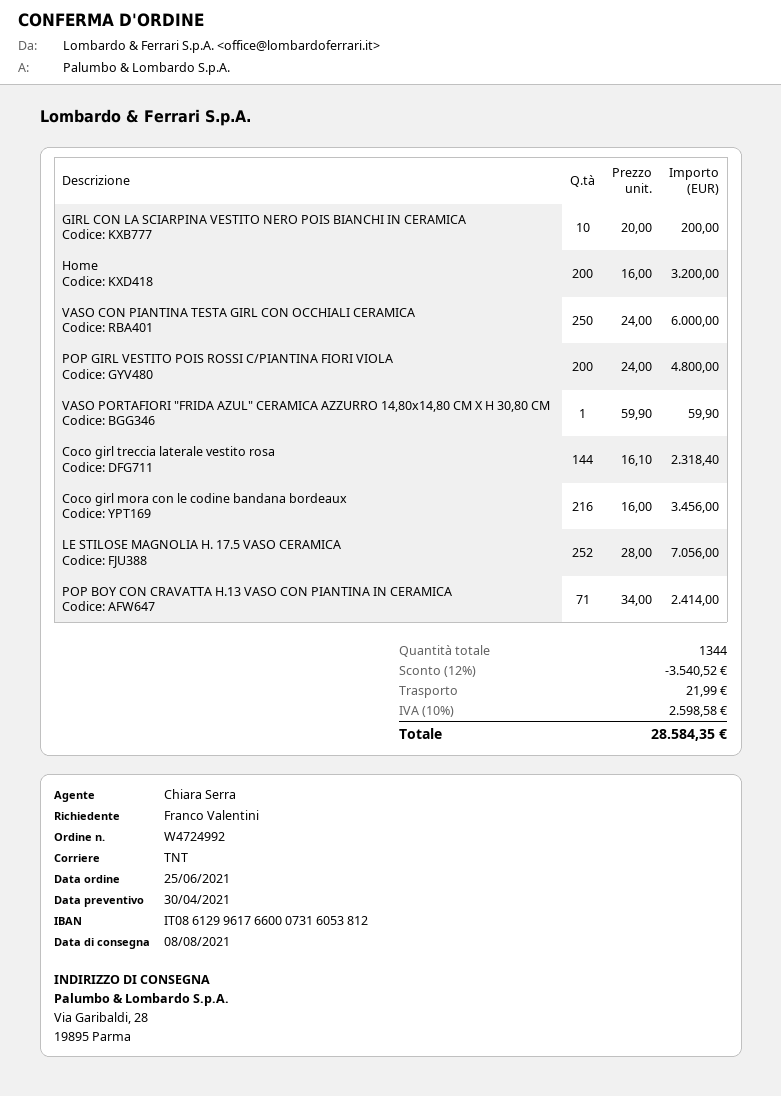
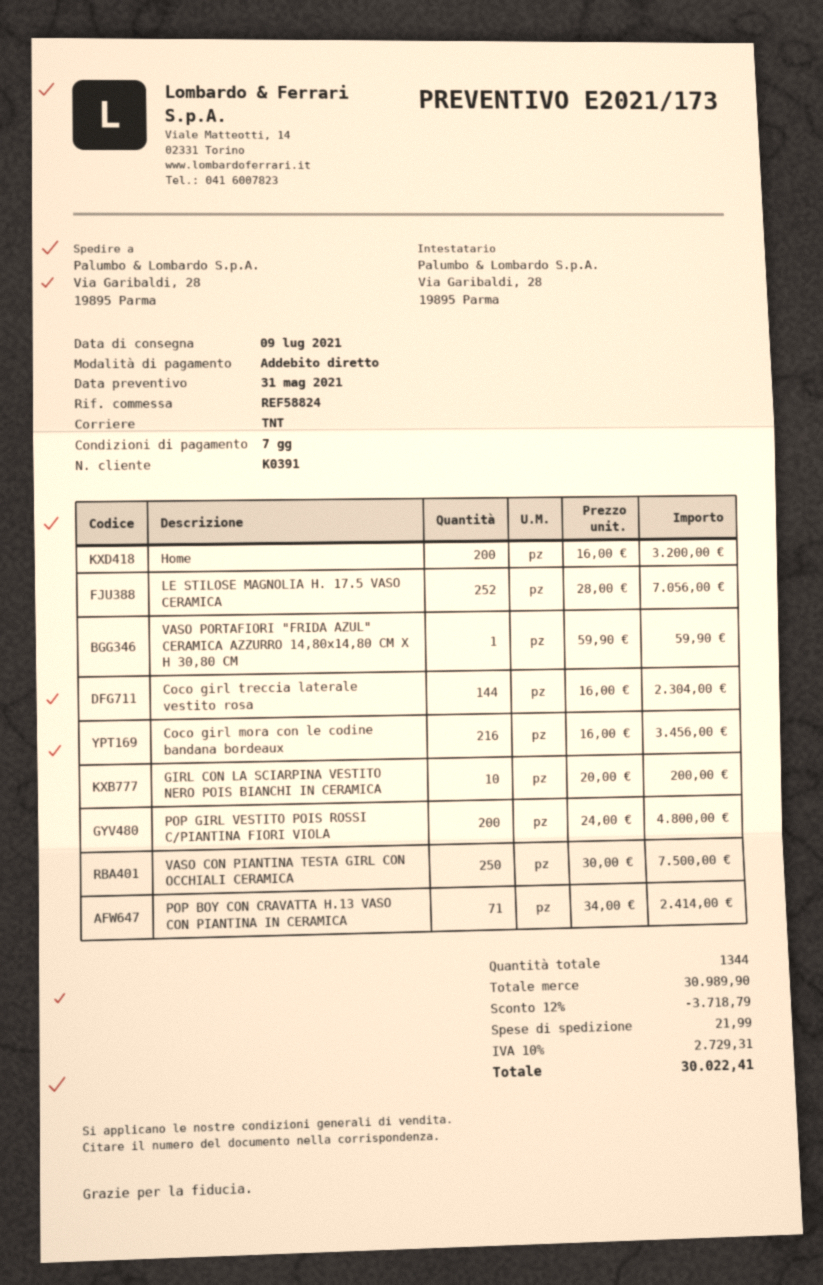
quote date: 2021-04-30 -> 2021-05-31
delivery date: 2021-08-08 -> 2021-07-09
VASO CON PIANTINA TESTA GIRL CON OCCHIALI CERAMICA: 250 x 24.00 = 6000.00 -> 250 x 30.00 = 7500.00
Coco girl treccia laterale vestito rosa: 144 x 16.10 = 2318.40 -> 144 x 16.00 = 2304.00
discount: 12% = 3540.52 -> 12% = 3718.79
tax: 10% = 2598.58 -> 10% = 2729.31
total: 28584.35 -> 30022.41

